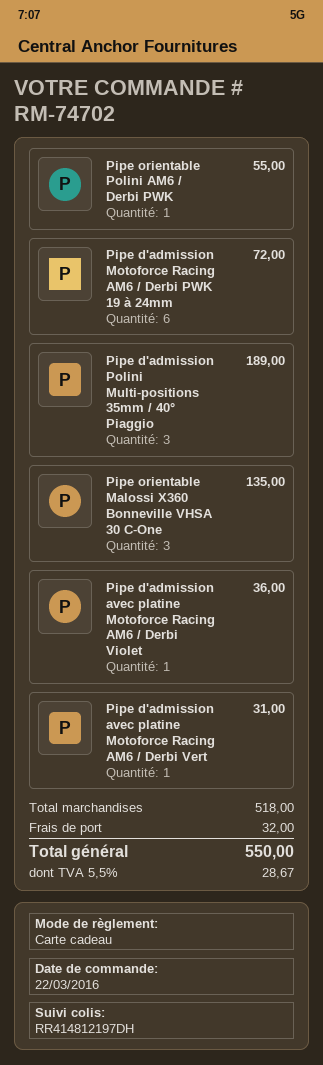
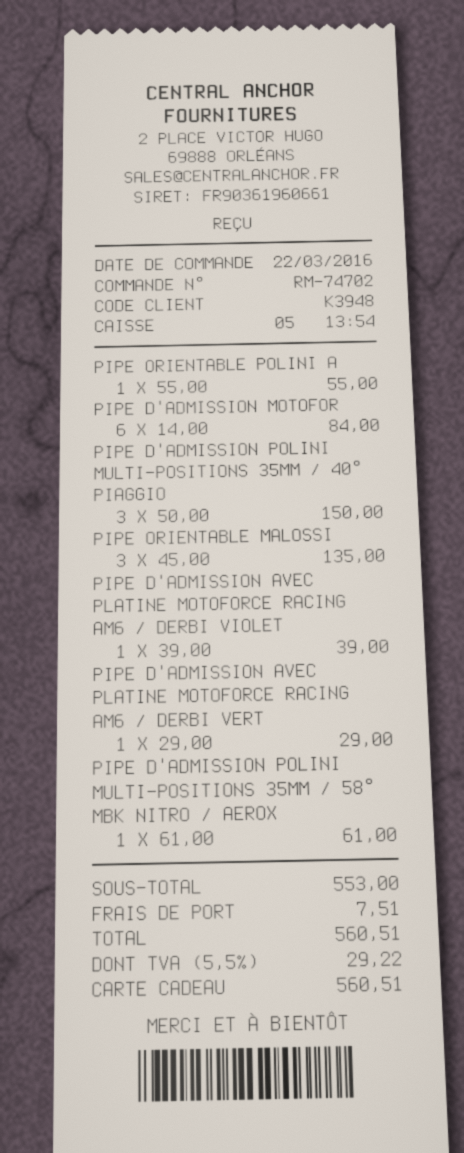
Pipe d'admission Motoforce Racing AM6 / Derbi PWK 19 à 24mm: 6 for 72.00 -> 6 for 84.00
Pipe d'admission Polini Multi-positions 35mm / 40° Piaggio: 3 for 189.00 -> 3 for 150.00
Pipe d'admission avec platine Motoforce Racing AM6 / Derbi Violet: 1 for 36.00 -> 1 for 39.00
Pipe d'admission avec platine Motoforce Racing AM6 / Derbi Vert: 1 for 31.00 -> 1 for 29.00
PIPE D'ADMISSION POLINI MULTI-POSITIONS 35MM / 58° MBK NITRO / AEROX: none -> 1 for 61.00
subtotal: 518.00 -> 553.00
shipping: 32.00 -> 7.51
tax: 5.5% = 28.67 -> 5.5% = 29.22
total: 550.00 -> 560.51

